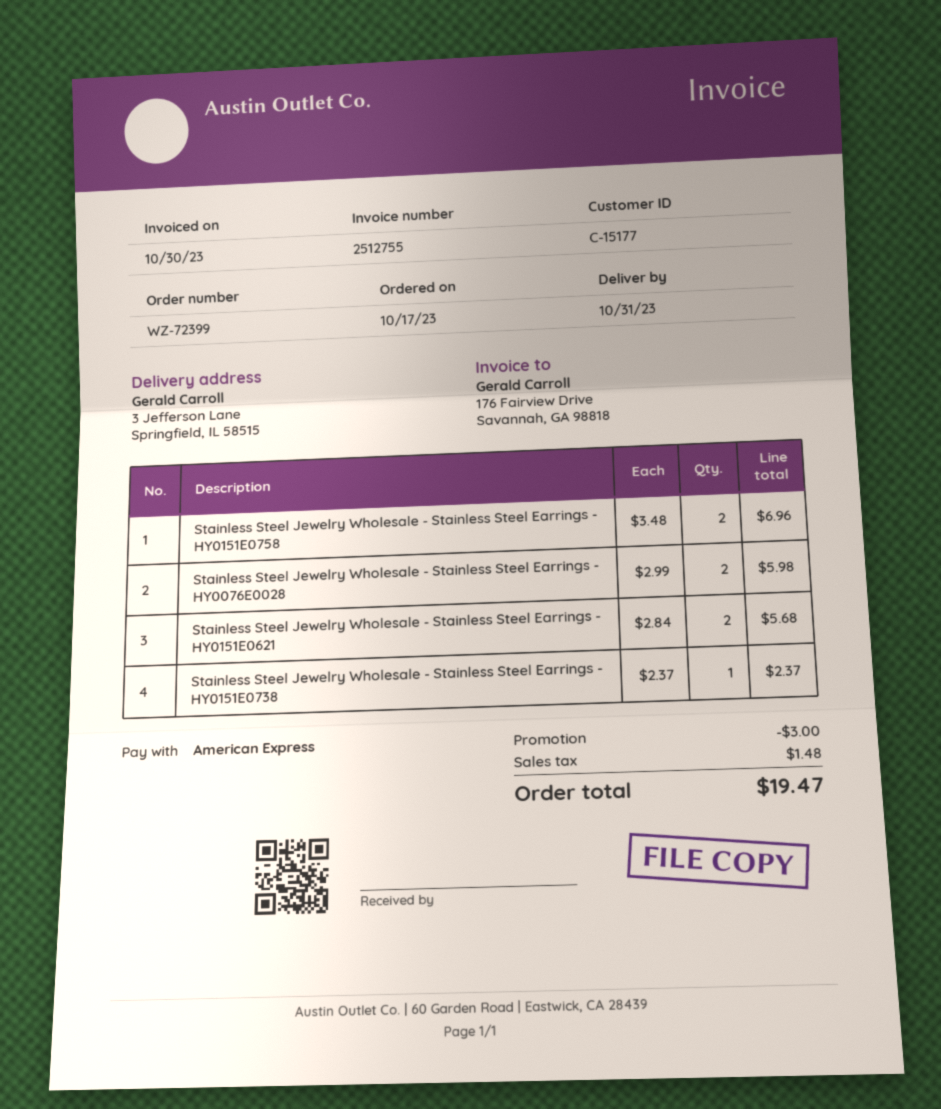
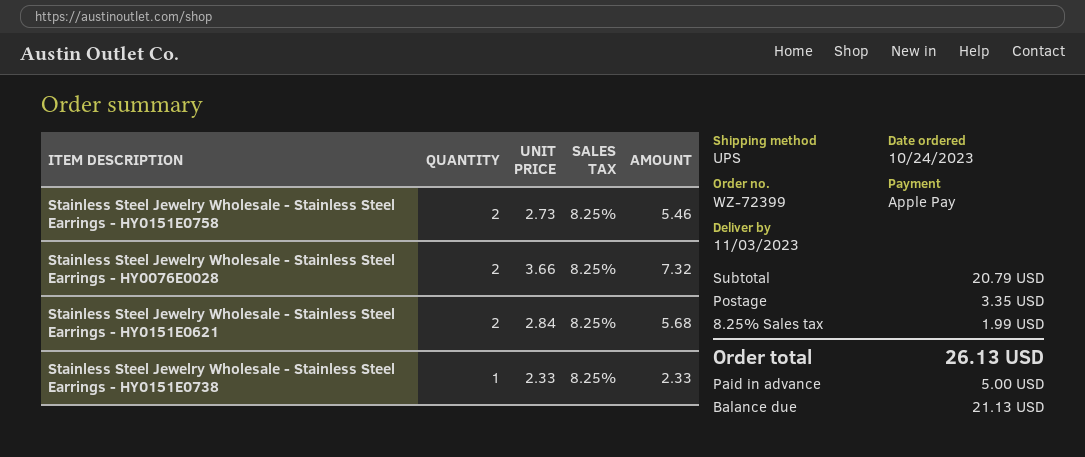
order date: 2023-10-17 -> 2023-10-24
delivery date: 2023-10-31 -> 2023-11-03
payment method: American Express -> Apple Pay
Stainless Steel Jewelry Wholesale - Stainless Steel Earrings - HY0151E0758: 2 x 3.48 = 6.96 -> 2 x 2.73 = 5.46
Stainless Steel Jewelry Wholesale - Stainless Steel Earrings - HY0076E0028: 2 x 2.99 = 5.98 -> 2 x 3.66 = 7.32
Stainless Steel Jewelry Wholesale - Stainless Steel Earrings - HY0151E0738: 1 x 2.37 = 2.37 -> 1 x 2.33 = 2.33
discount: 3.00 -> none
shipping: none -> 3.35
tax: 1.48 -> 1.99
total: 19.47 -> 26.13

